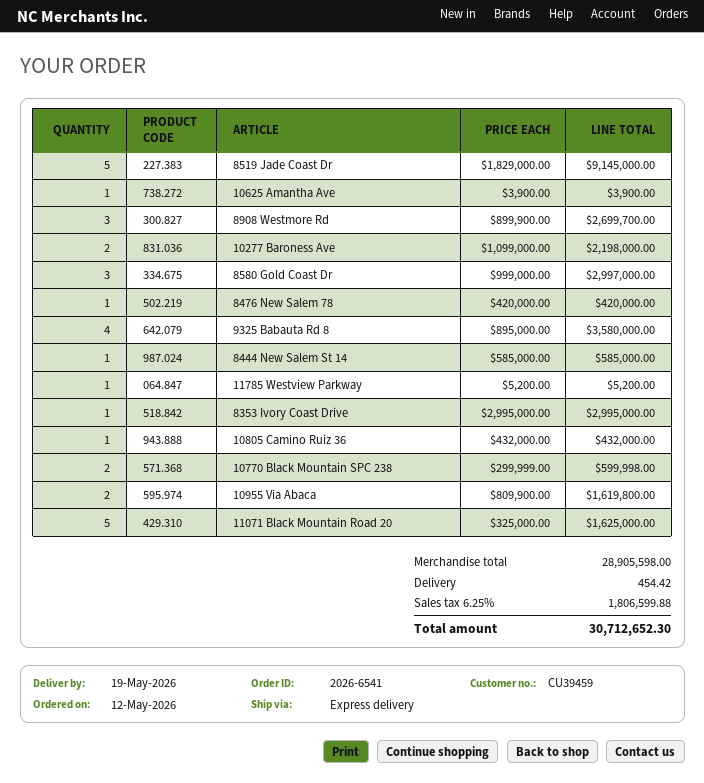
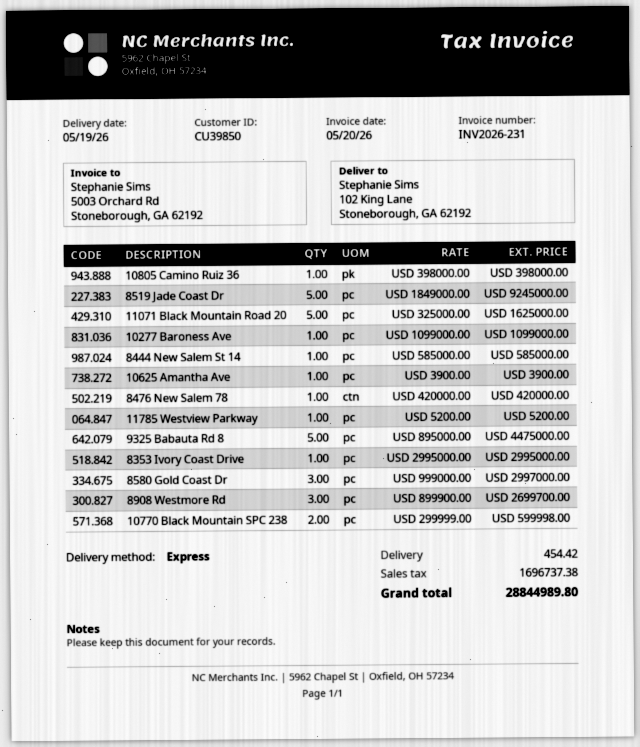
customer number: CU39459 -> CU39850
8519 Jade Coast Dr: 5 x 1829000.00 = 9145000.00 -> 5 x 1849000.00 = 9245000.00
10277 Baroness Ave: 2 x 1099000.00 = 2198000.00 -> 1 x 1099000.00 = 1099000.00
9325 Babauta Rd 8: 4 x 895000.00 = 3580000.00 -> 5 x 895000.00 = 4475000.00
10805 Camino Ruiz 36: 1 x 432000.00 = 432000.00 -> 1 x 398000.00 = 398000.00
10955 Via Abaca: 2 x 809900.00 = 1619800.00 -> none
tax: 1806599.88 -> 1696737.38
total: 30712652.30 -> 28844989.80

